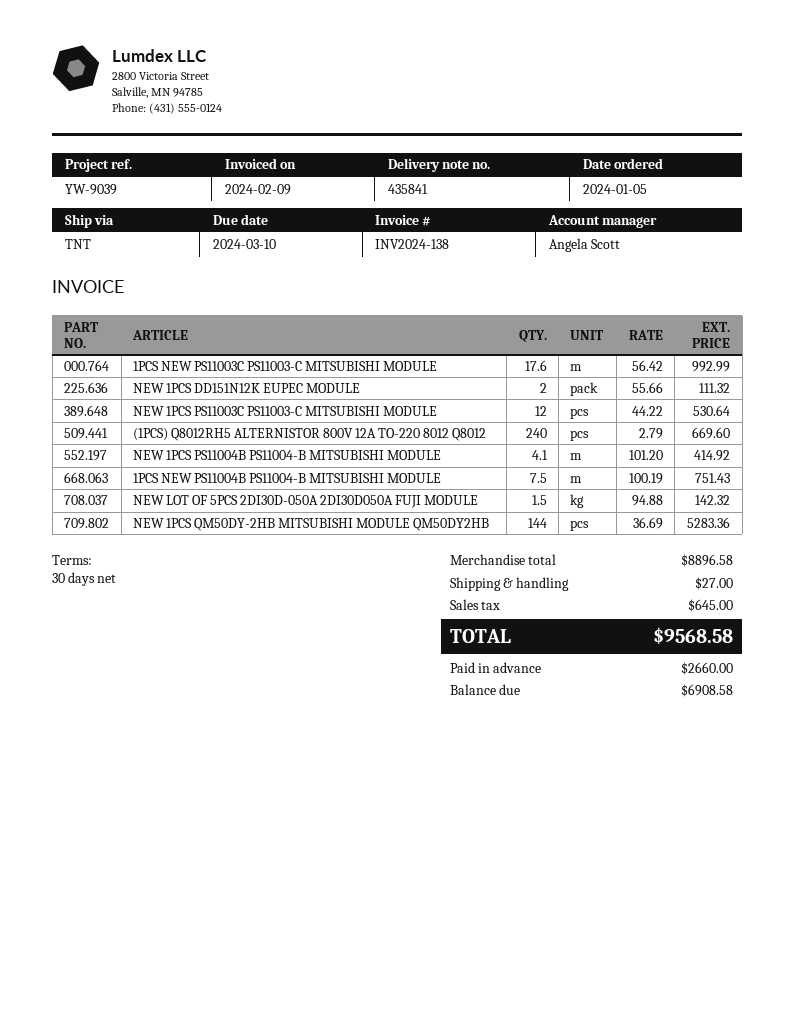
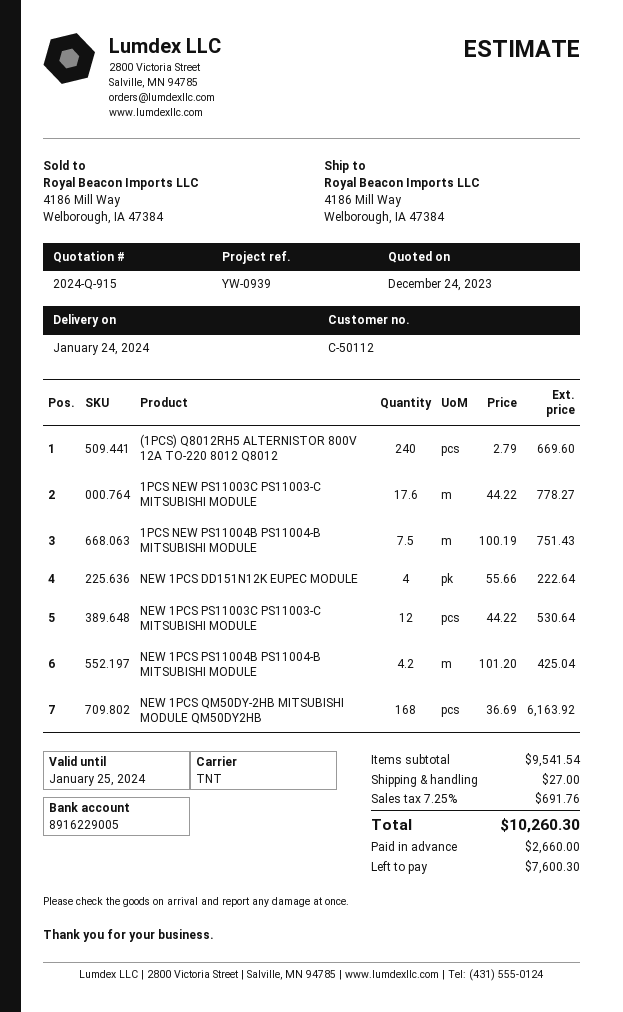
reference: YW-9039 -> YW-0939
1PCS NEW PS11003C PS11003-C MITSUBISHI MODULE: 17.6 x 56.42 = 992.99 -> 17.6 x 44.22 = 778.27
NEW 1PCS DD151N12K EUPEC MODULE: 2 x 55.66 = 111.32 -> 4 x 55.66 = 222.64
NEW 1PCS PS11004B PS11004-B MITSUBISHI MODULE: 4.1 x 101.20 = 414.92 -> 4.2 x 101.20 = 425.04
NEW LOT OF 5PCS 2DI30D-050A 2DI30D050A FUJI MODULE: 1.5 x 94.88 = 142.32 -> none
NEW 1PCS QM50DY-2HB MITSUBISHI MODULE QM50DY2HB: 144 x 36.69 = 5283.36 -> 168 x 36.69 = 6163.92
subtotal: 8896.58 -> 9541.54
tax: 645.00 -> 691.76
total: 9568.58 -> 10260.30
balance: 6908.58 -> 7600.30

